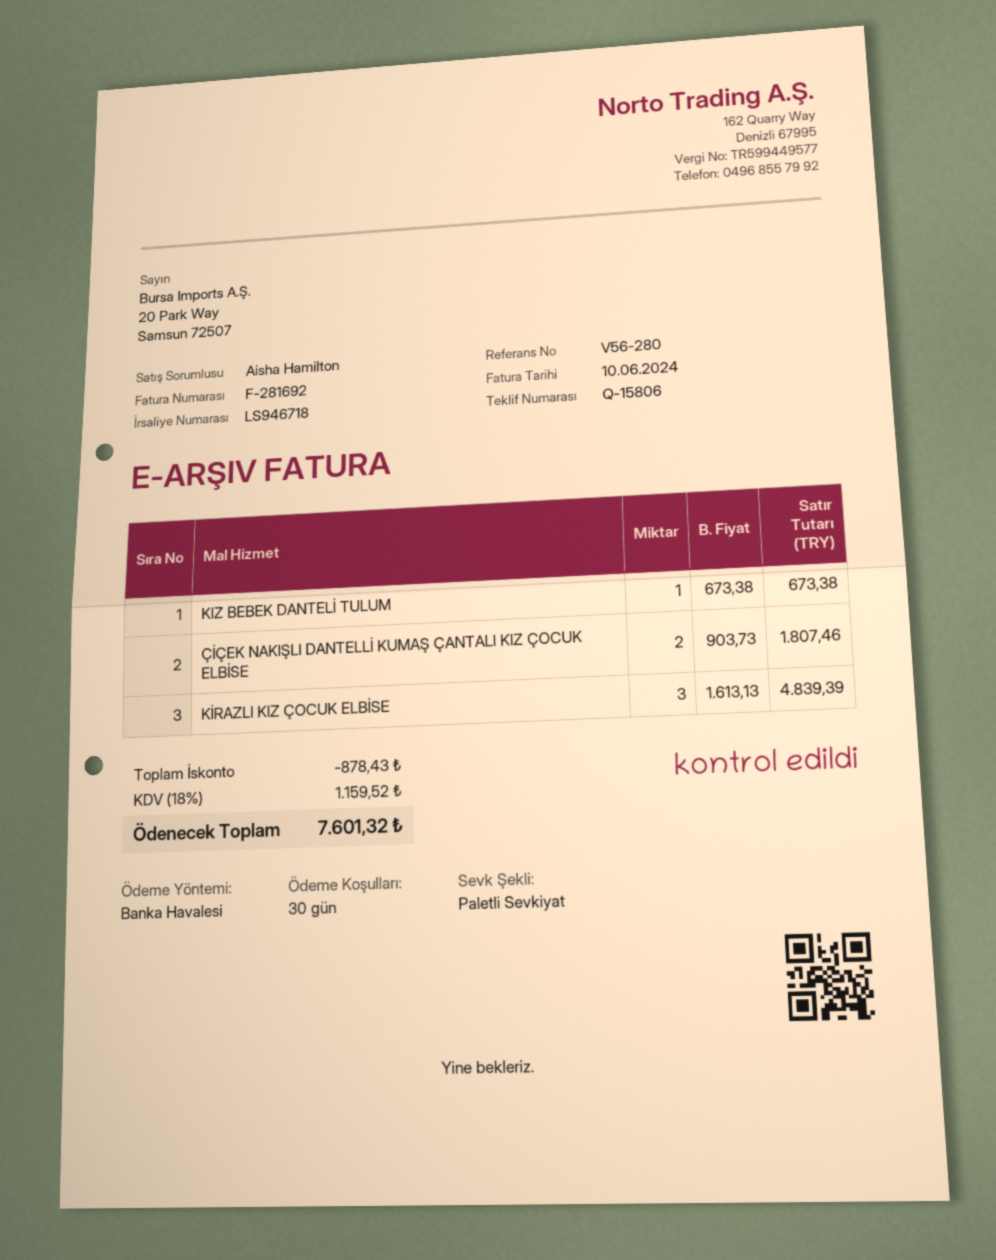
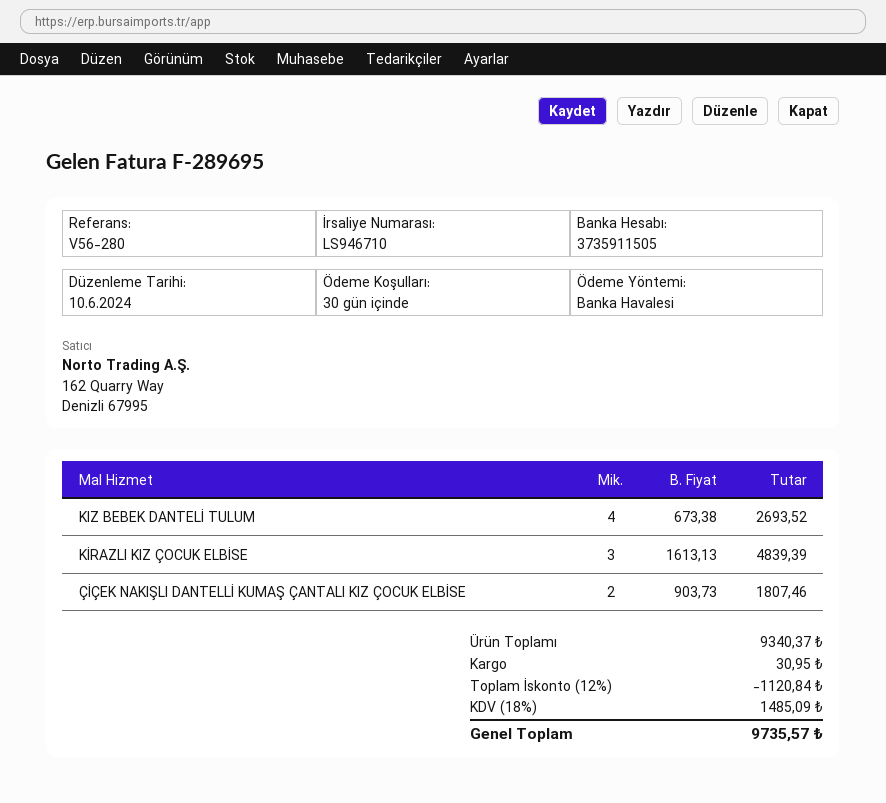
delivery note number: LS946718 -> LS946710
invoice number: F-281692 -> F-289695
KIZ BEBEK DANTELİ TULUM: 1 x 673.38 = 673.38 -> 4 x 673.38 = 2693.52
discount: 878.43 -> 1120.84
shipping: none -> 30.95
tax: 18% = 1159.52 -> 18% = 1485.09
total: 7601.32 -> 9735.57

